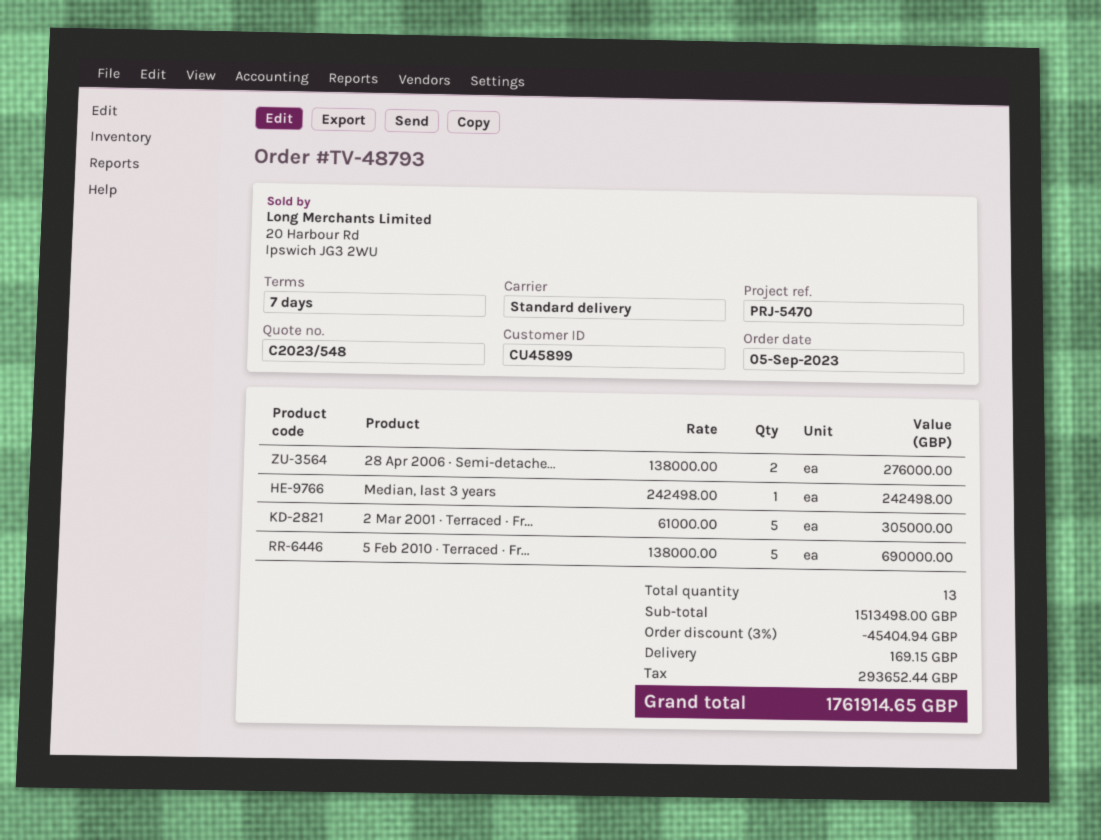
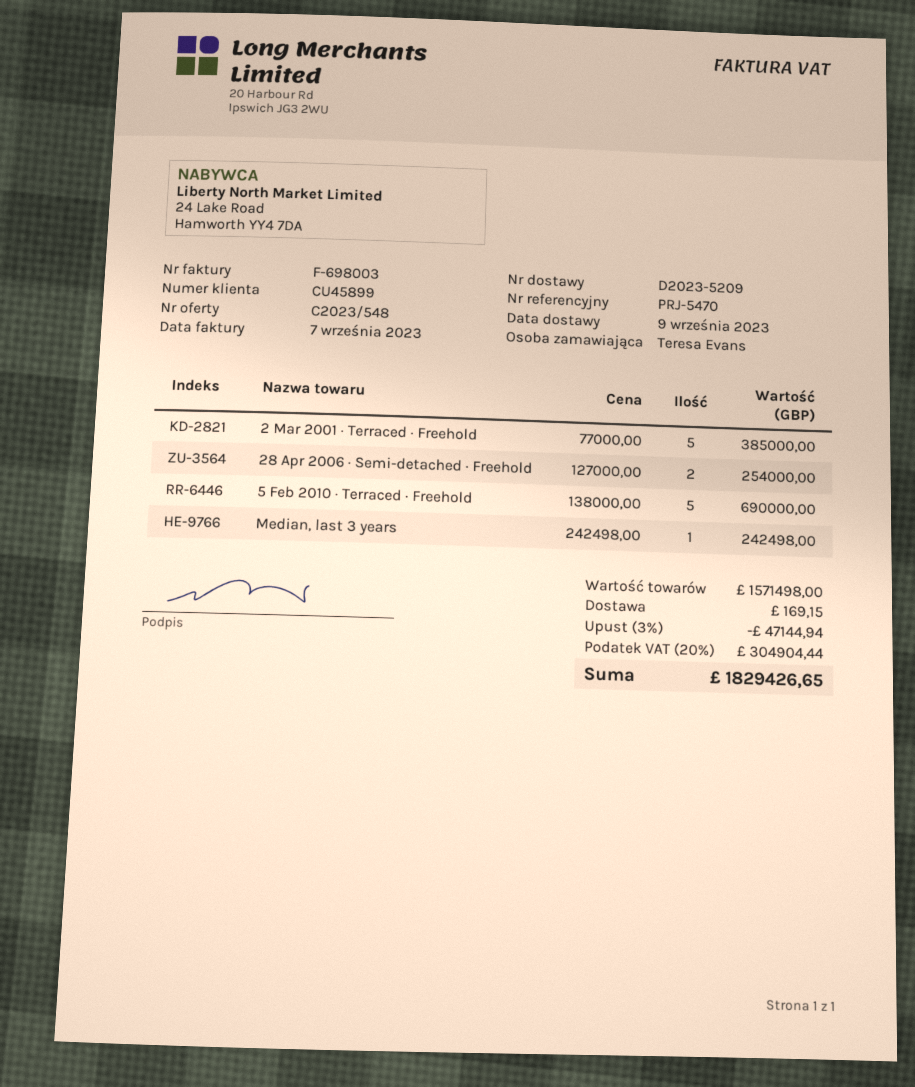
28 Apr 2006 · Semi-detache...: 2 x 138000.00 = 276000.00 -> 2 x 127000.00 = 254000.00
2 Mar 2001 · Terraced · Fr...: 5 x 61000.00 = 305000.00 -> 5 x 77000.00 = 385000.00
subtotal: 1513498.00 -> 1571498.00
discount: 3% = 45404.94 -> 3% = 47144.94
tax: 293652.44 -> 304904.44
total: 1761914.65 -> 1829426.65

